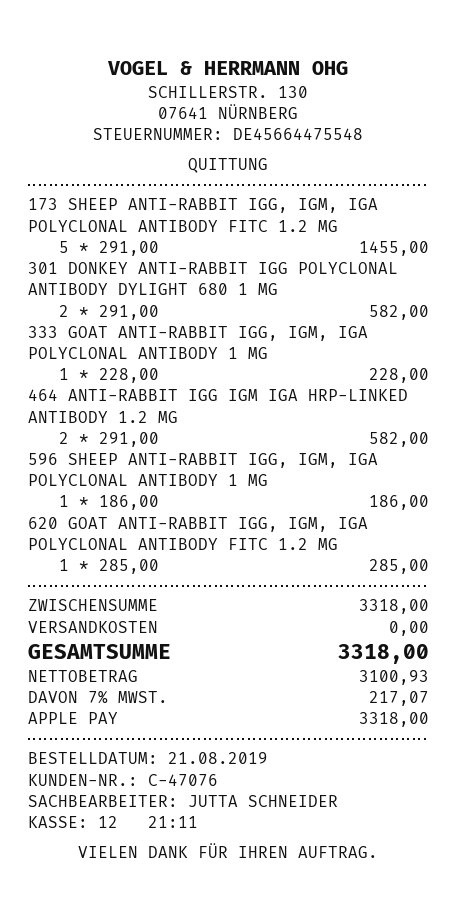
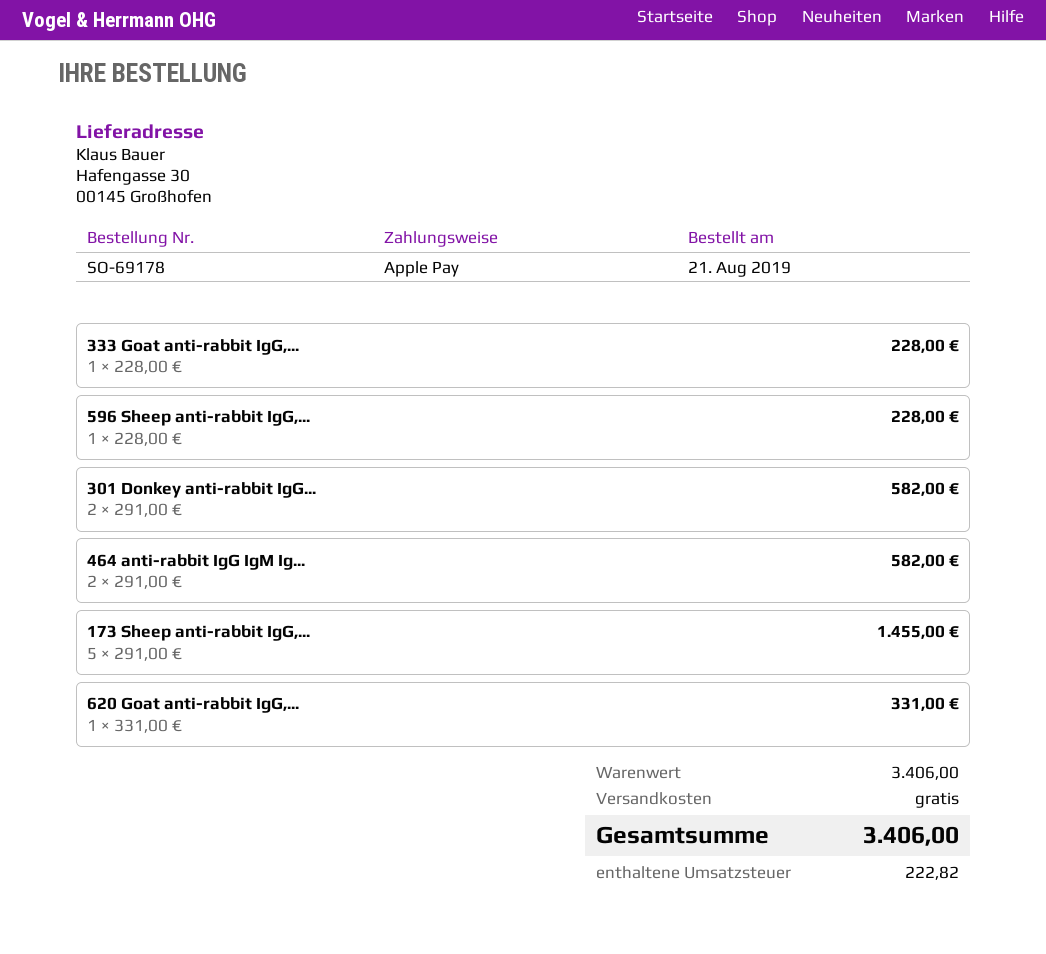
596 SHEEP ANTI-RABBIT IGG, IGM, IGA POLYCLONAL ANTIBODY 1 MG: 1 x 186.00 = 186.00 -> 1 x 228.00 = 228.00
620 GOAT ANTI-RABBIT IGG, IGM, IGA POLYCLONAL ANTIBODY FITC 1.2 MG: 1 x 285.00 = 285.00 -> 1 x 331.00 = 331.00
subtotal: 3318.00 -> 3406.00
tax: 217.07 -> 222.82
total: 3318.00 -> 3406.00

